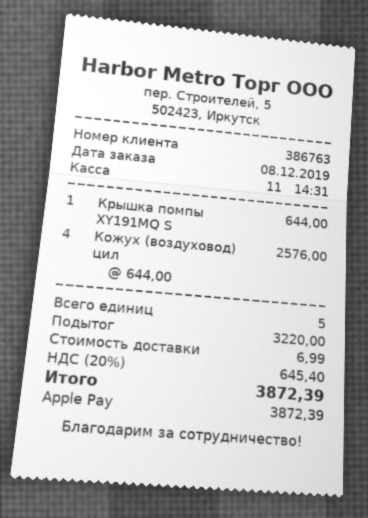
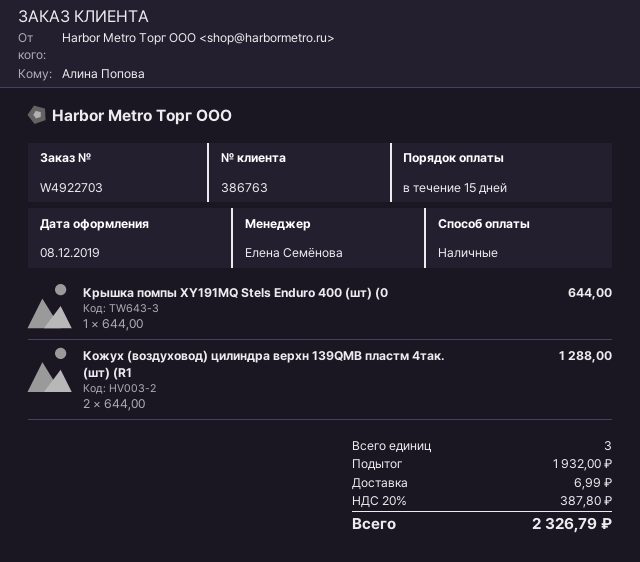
payment method: Apple Pay -> cash
Кожух (воздуховод) цил: 4 x 644.00 = 2576.00 -> 2 x 644.00 = 1288.00
total quantity: 5 -> 3
subtotal: 3220.00 -> 1932.00
tax: 20% = 645.40 -> 20% = 387.80
total: 3872.39 -> 2326.79

